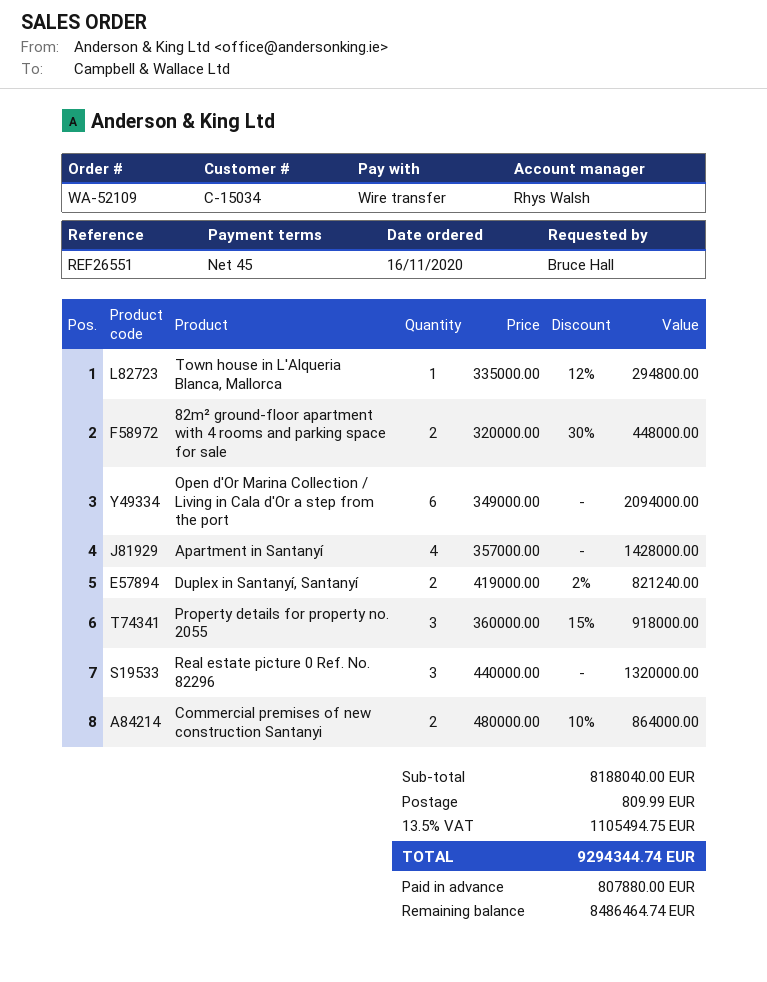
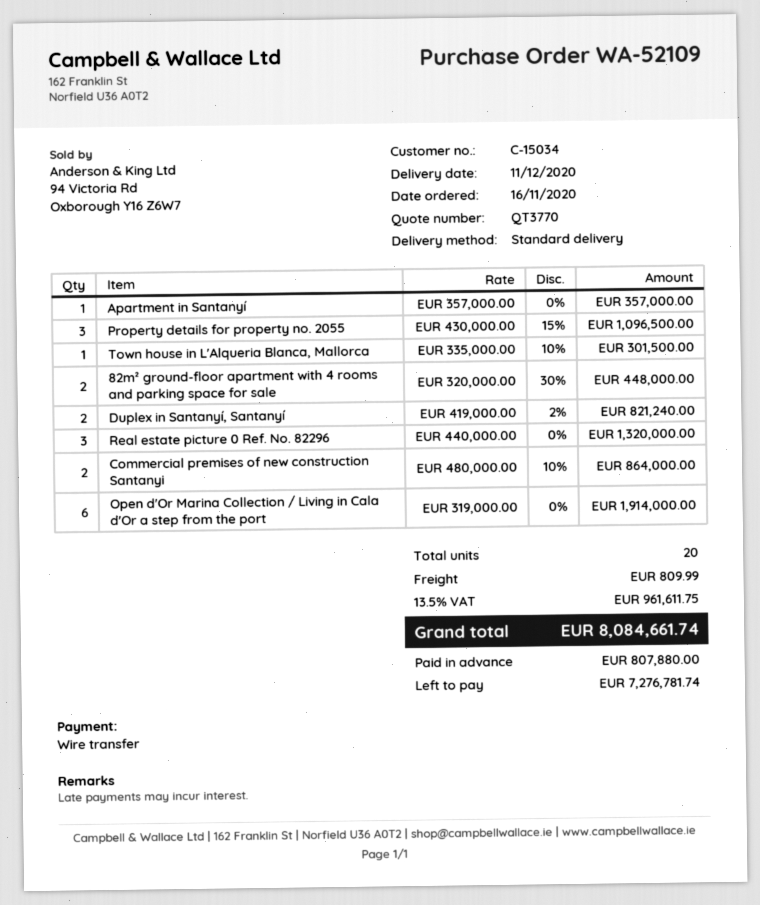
Town house in L'Alqueria Blanca, Mallorca: 1 x 335000.00 - 12% = 294800.00 -> 1 x 335000.00 - 10% = 301500.00
Open d'Or Marina Collection / Living in Cala d'Or a step from the port: 6 x 349000.00 = 2094000.00 -> 6 x 319000.00 = 1914000.00
Apartment in Santanyí: 4 x 357000.00 = 1428000.00 -> 1 x 357000.00 = 357000.00
Property details for property no. 2055: 3 x 360000.00 - 15% = 918000.00 -> 3 x 430000.00 - 15% = 1096500.00
tax: 13.5% = 1105494.75 -> 13.5% = 961611.75
total: 9294344.74 -> 8084661.74
balance: 8486464.74 -> 7276781.74

